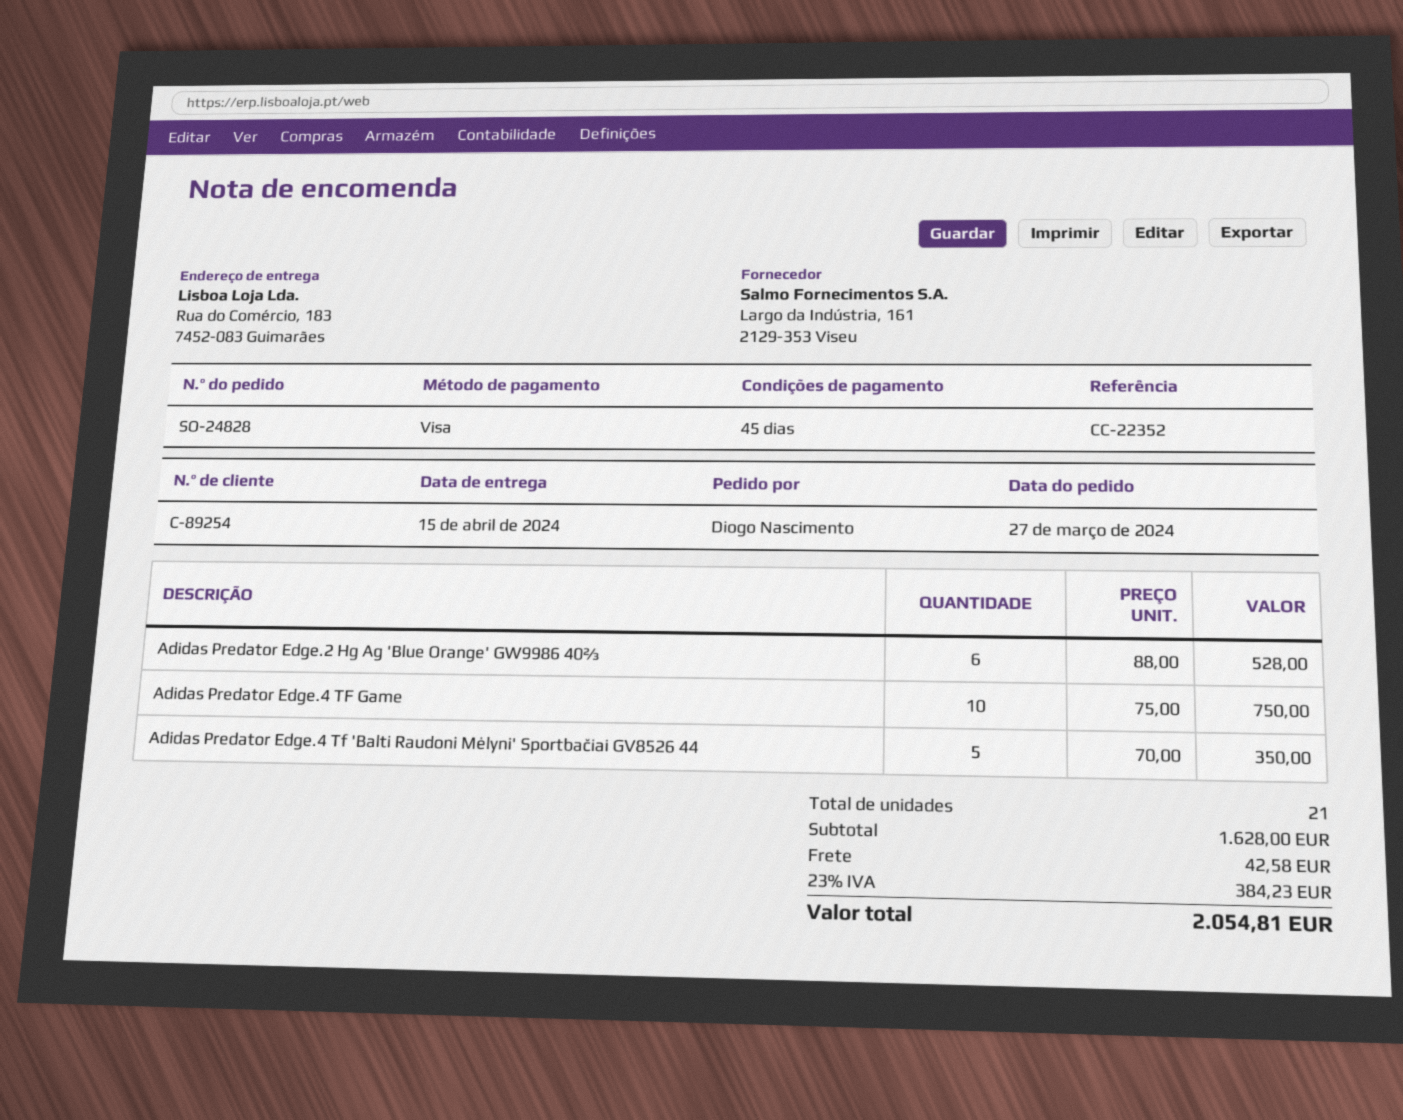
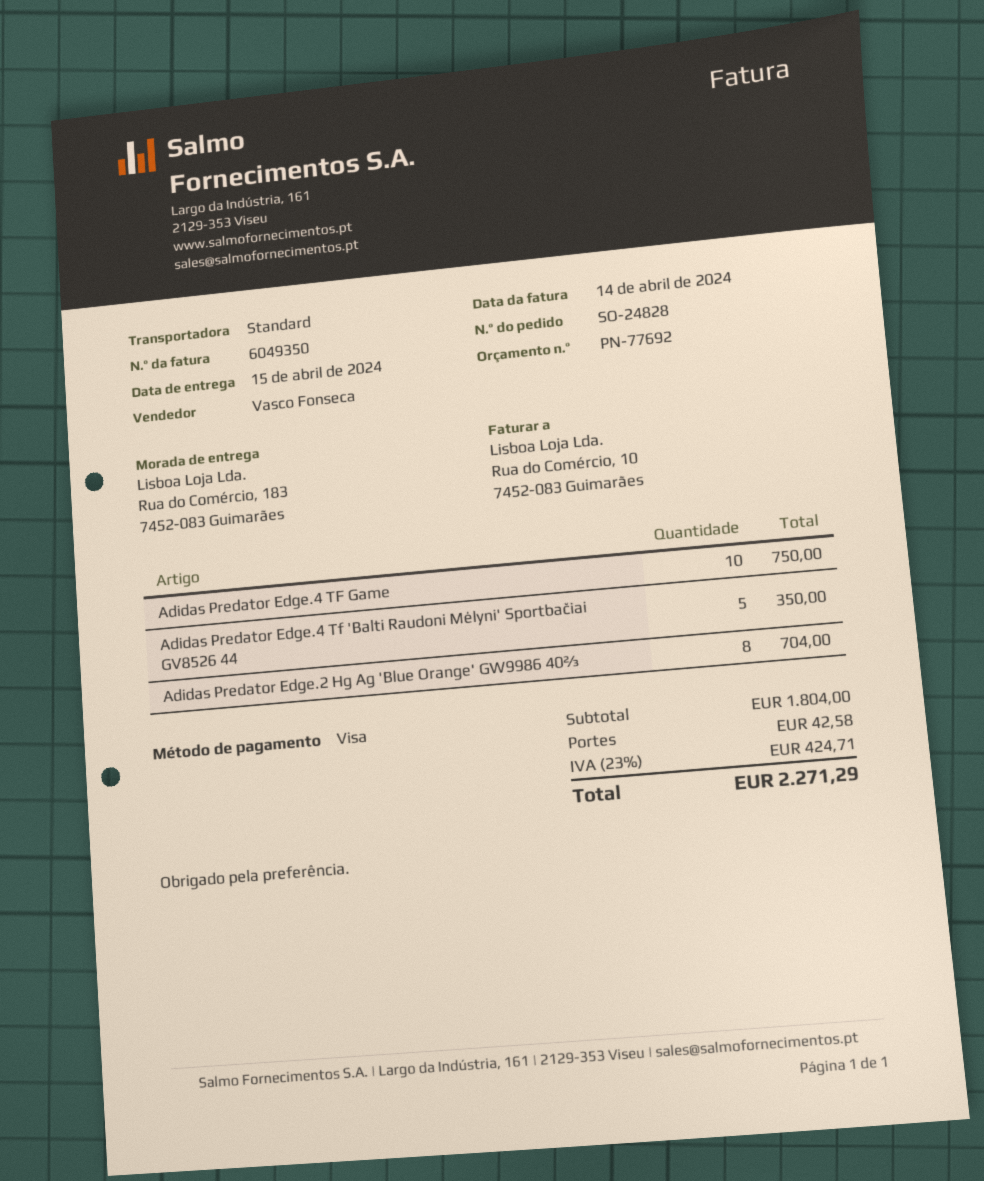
Adidas Predator Edge.2 Hg Ag 'Blue Orange' GW9986 40⅔: 6 for 528.00 -> 8 for 704.00
subtotal: 1628.00 -> 1804.00
tax: 23% = 384.23 -> 23% = 424.71
total: 2054.81 -> 2271.29

